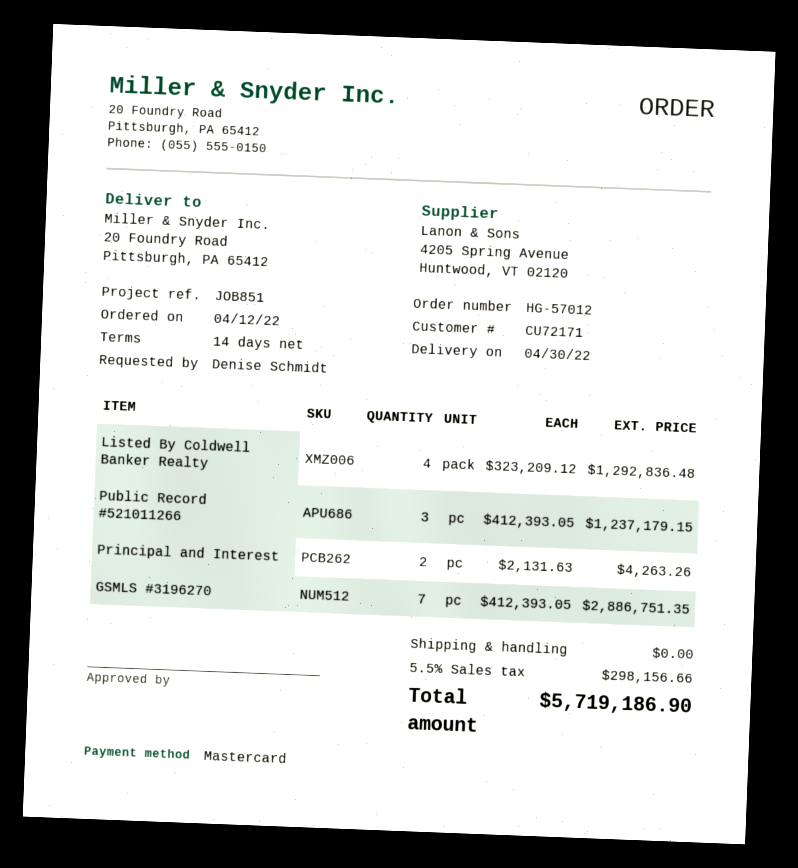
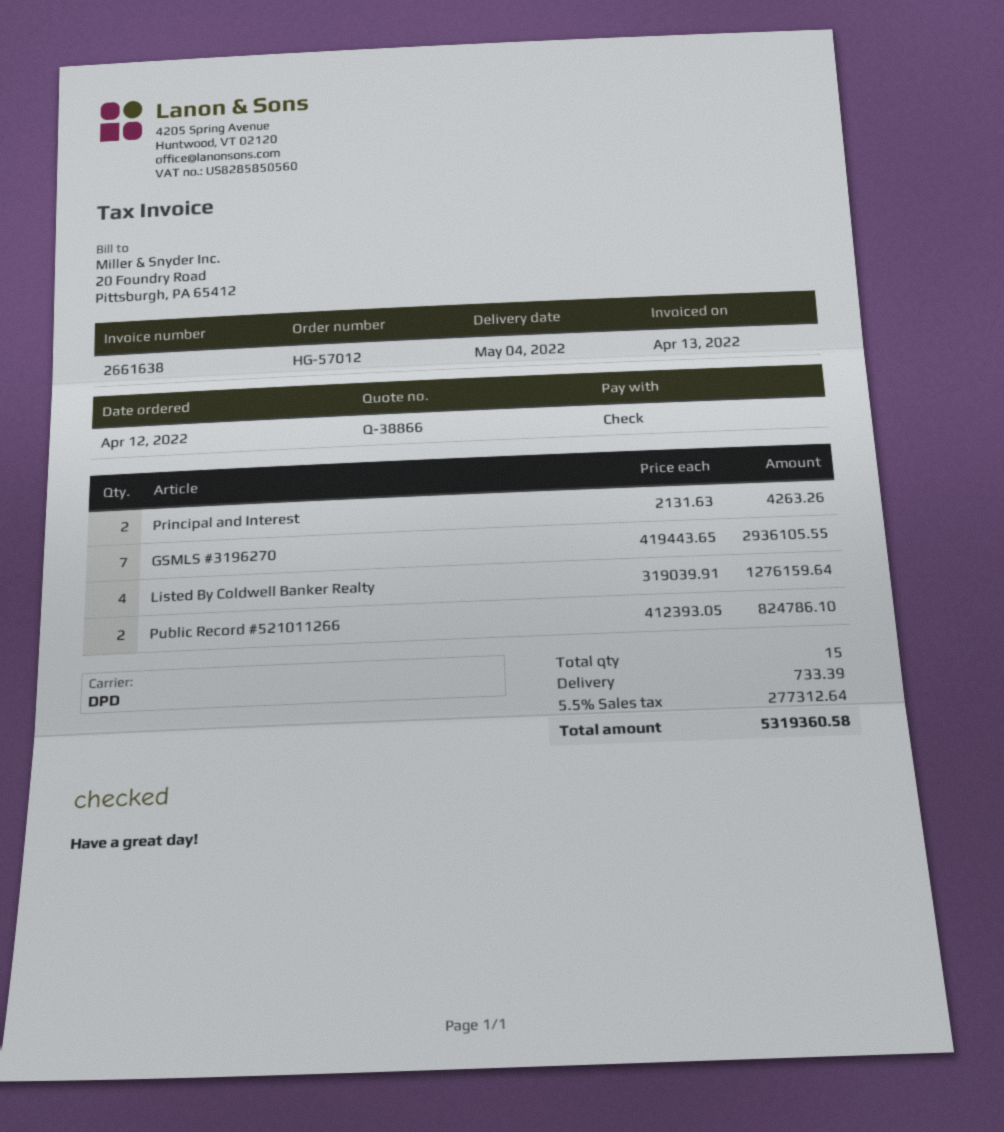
delivery date: 2022-04-30 -> 2022-05-04
payment method: Mastercard -> cheque
Listed By Coldwell Banker Realty: 4 x 323209.12 = 1292836.48 -> 4 x 319039.91 = 1276159.64
Public Record #521011266: 3 x 412393.05 = 1237179.15 -> 2 x 412393.05 = 824786.10
GSMLS #3196270: 7 x 412393.05 = 2886751.35 -> 7 x 419443.65 = 2936105.55
shipping: 0.00 -> 733.39
tax: 5.5% = 298156.66 -> 5.5% = 277312.64
total: 5719186.90 -> 5319360.58

